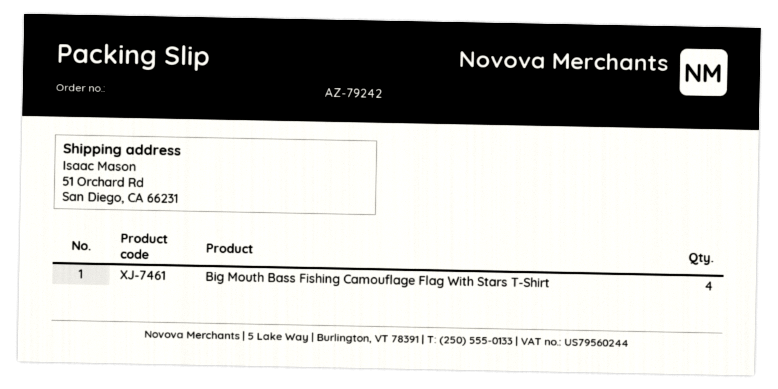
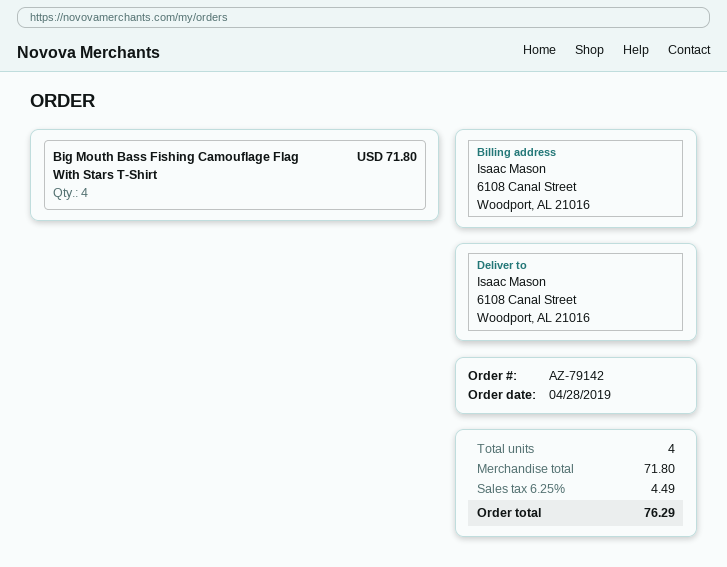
order number: AZ-79242 -> AZ-79142
ship to: 51 Orchard Rd, San Diego, CA 66231 -> 6108 Canal Street, Woodport, AL 21016

